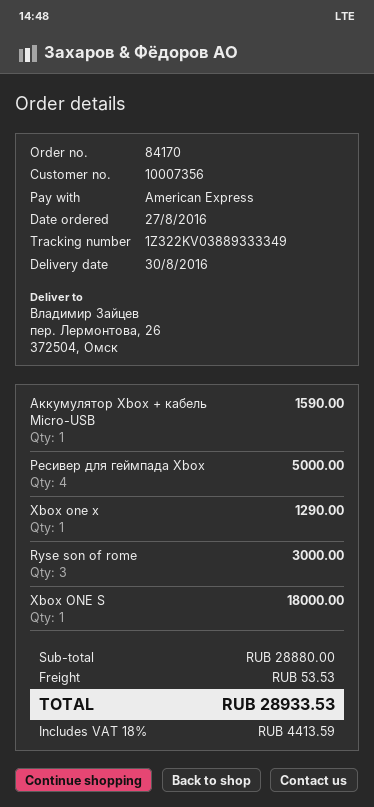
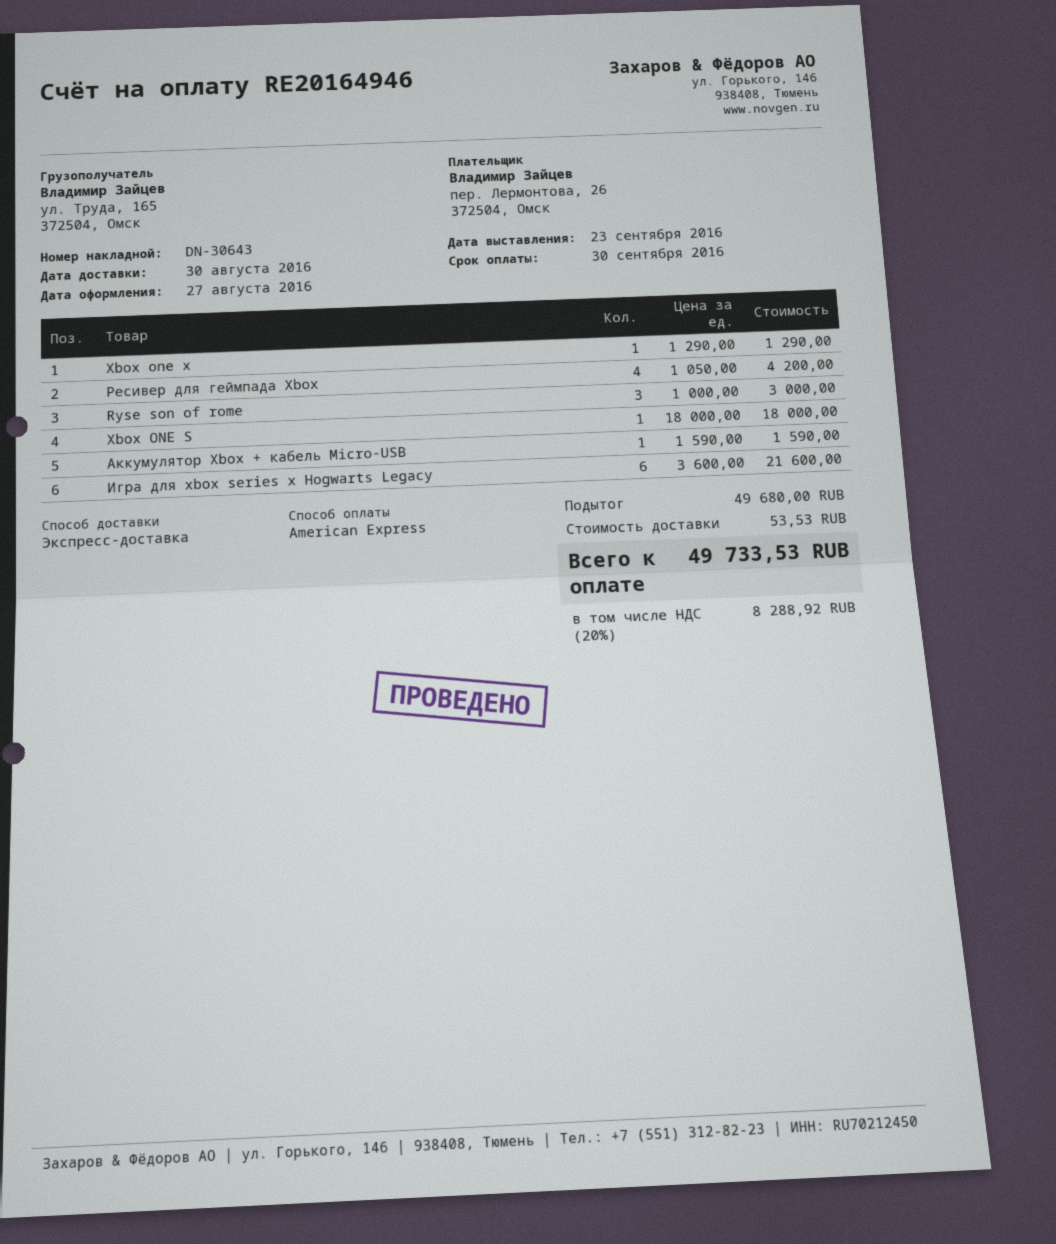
ship to: пер. Лермонтова, 26, 372504, Омск -> ул. Труда, 165, 372504, Омск
Ресивер для геймпада Xbox: 4 for 5000.00 -> 4 for 4200.00
Игра для xbox series x Hogwarts Legacy: none -> 6 for 21600.00
subtotal: 28880.00 -> 49680.00
tax: 18% = 4413.59 -> 20% = 8288.92
total: 28933.53 -> 49733.53

